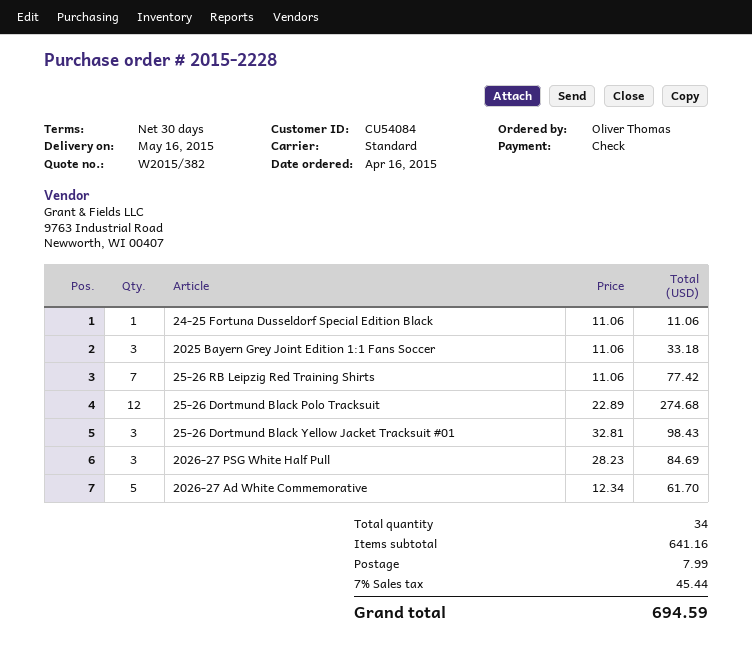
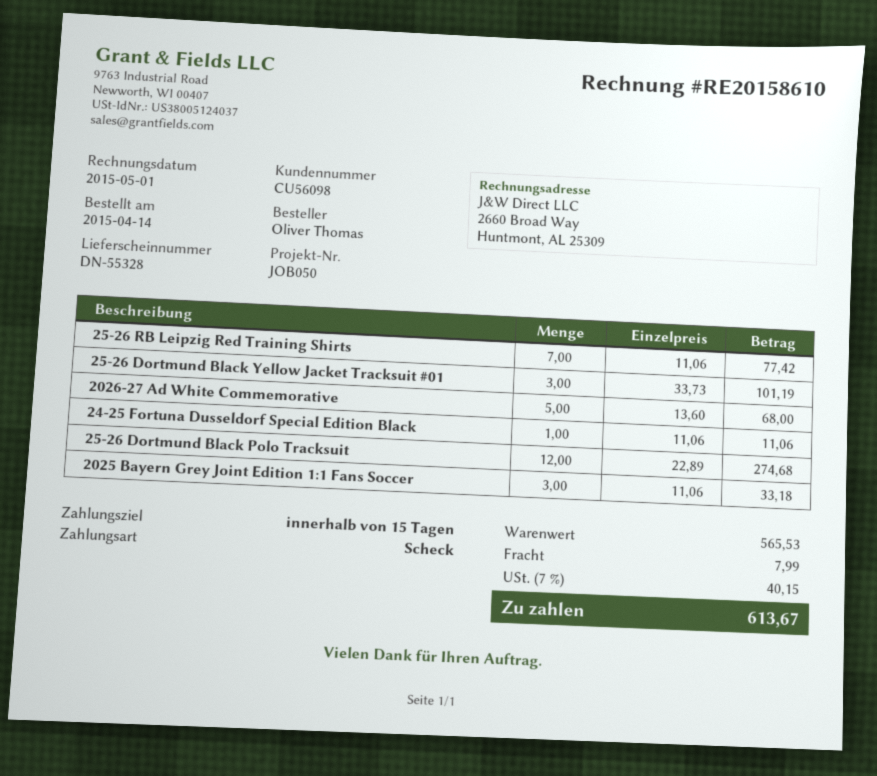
order date: 2015-04-16 -> 2015-04-14
payment terms: 30 days -> 15 days
customer number: CU54084 -> CU56098
25-26 Dortmund Black Yellow Jacket Tracksuit #01: 3 x 32.81 = 98.43 -> 3 x 33.73 = 101.19
2026-27 PSG White Half Pull: 3 x 28.23 = 84.69 -> none
2026-27 Ad White Commemorative: 5 x 12.34 = 61.70 -> 5 x 13.60 = 68.00
subtotal: 641.16 -> 565.53
tax: 7% = 45.44 -> 7% = 40.15
total: 694.59 -> 613.67

